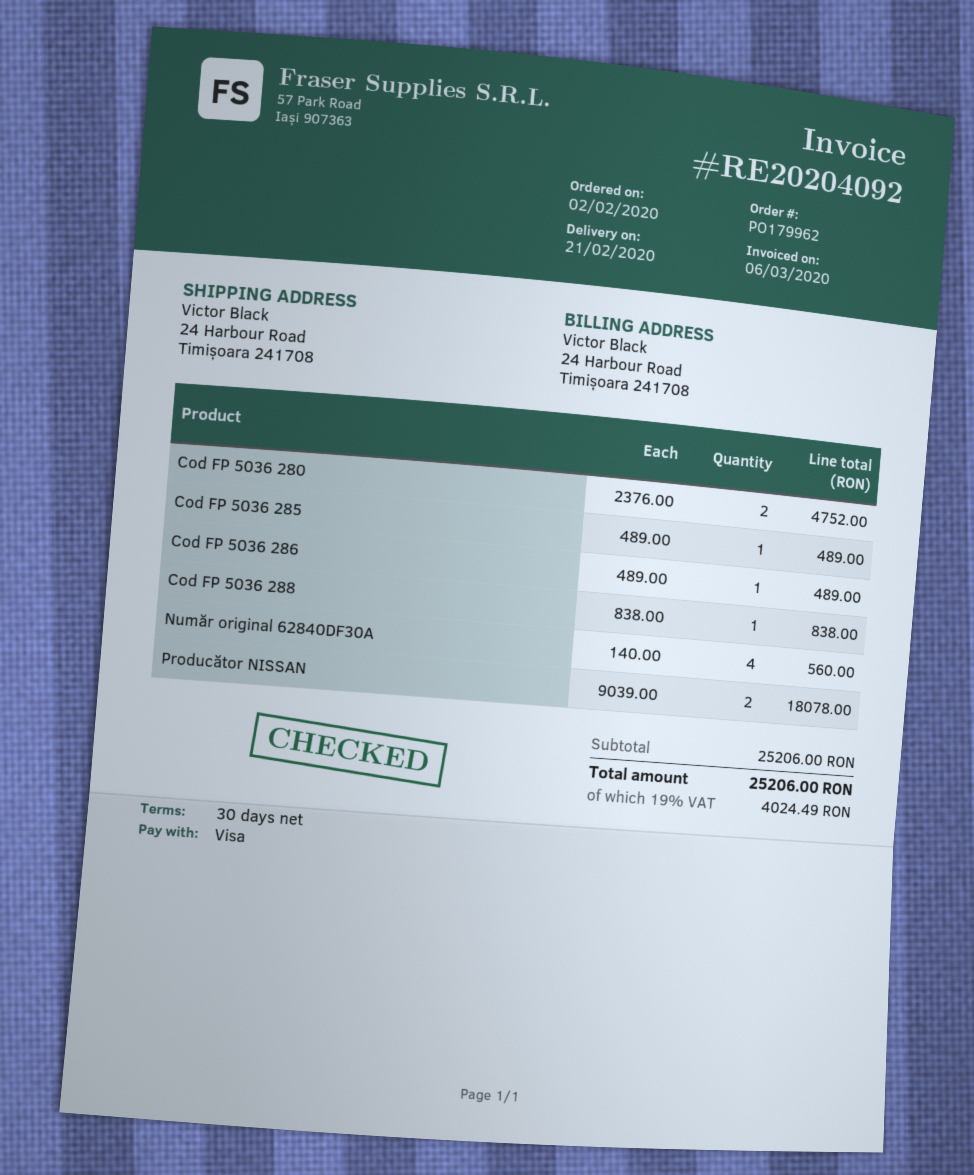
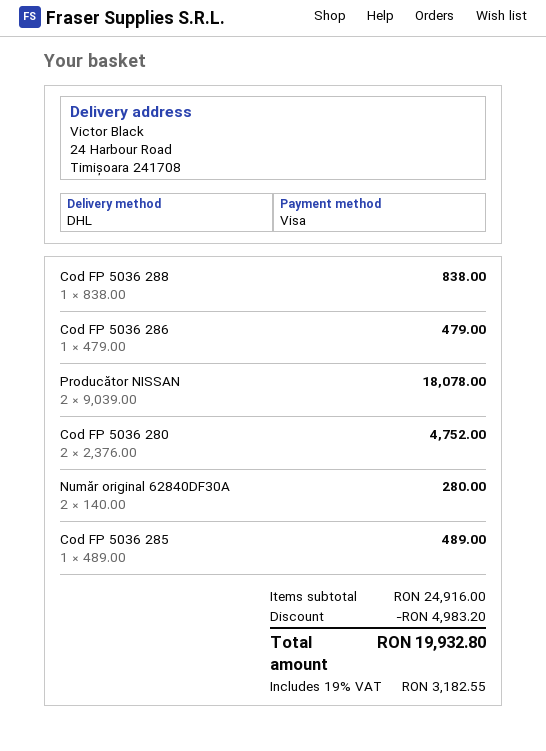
Cod FP 5036 286: 1 x 489.00 = 489.00 -> 1 x 479.00 = 479.00
Număr original 62840DF30A: 4 x 140.00 = 560.00 -> 2 x 140.00 = 280.00
subtotal: 25206.00 -> 24916.00
discount: none -> 4983.20
tax: 19% = 4024.49 -> 19% = 3182.55
total: 25206.00 -> 19932.80

